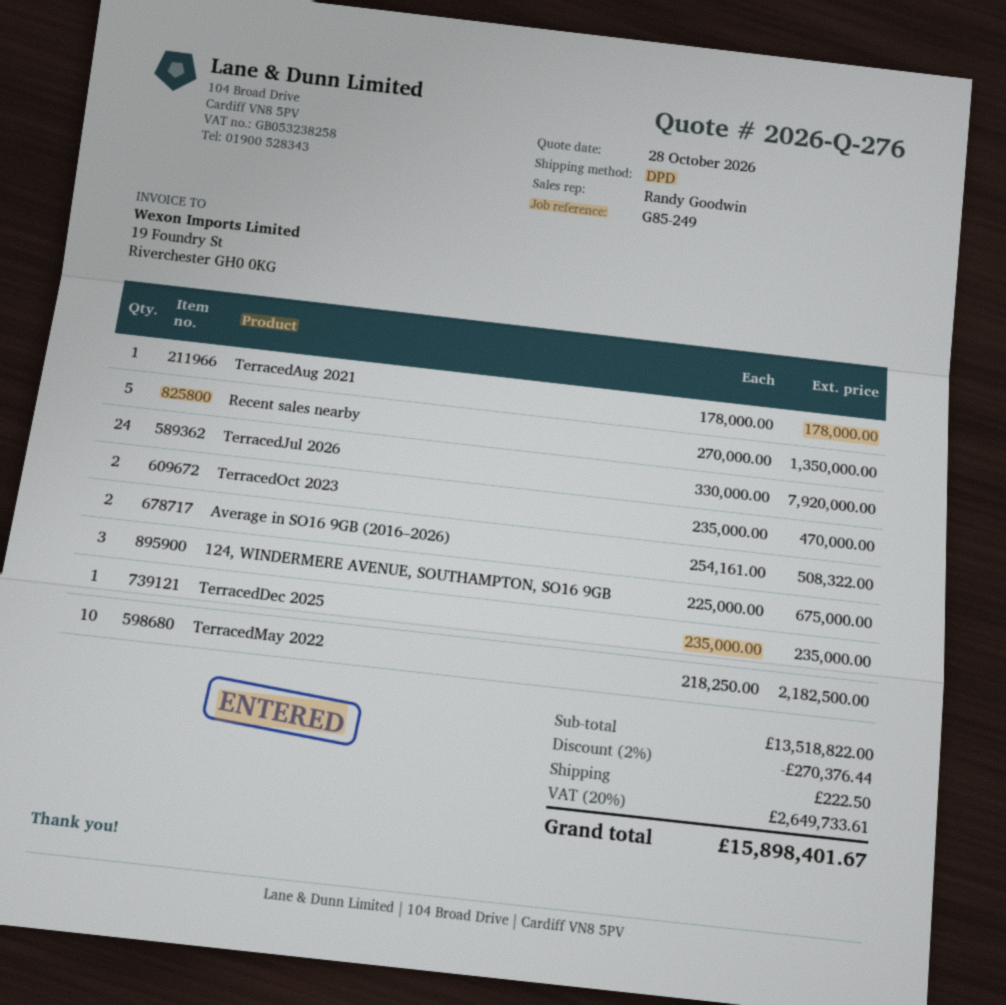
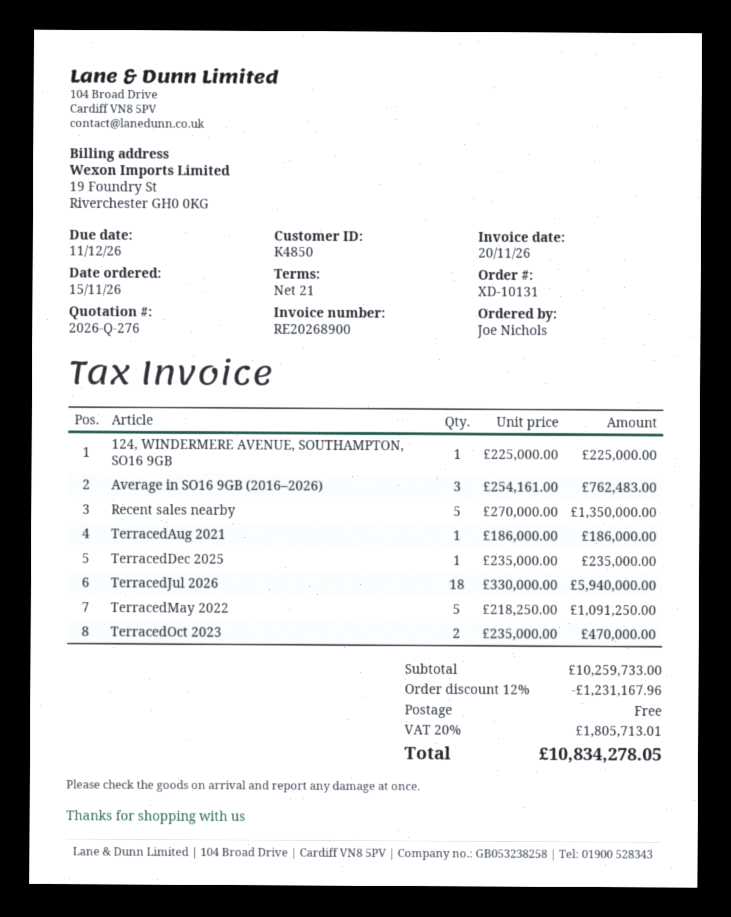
TerracedAug 2021: 1 x 178000.00 = 178000.00 -> 1 x 186000.00 = 186000.00
TerracedJul 2026: 24 x 330000.00 = 7920000.00 -> 18 x 330000.00 = 5940000.00
Average in SO16 9GB (2016–2026): 2 x 254161.00 = 508322.00 -> 3 x 254161.00 = 762483.00
124, WINDERMERE AVENUE, SOUTHAMPTON, SO16 9GB: 3 x 225000.00 = 675000.00 -> 1 x 225000.00 = 225000.00
TerracedMay 2022: 10 x 218250.00 = 2182500.00 -> 5 x 218250.00 = 1091250.00
subtotal: 13518822.00 -> 10259733.00
discount: 2% = 270376.44 -> 12% = 1231167.96
shipping: 222.50 -> 0.00
tax: 20% = 2649733.61 -> 20% = 1805713.01
total: 15898401.67 -> 10834278.05

